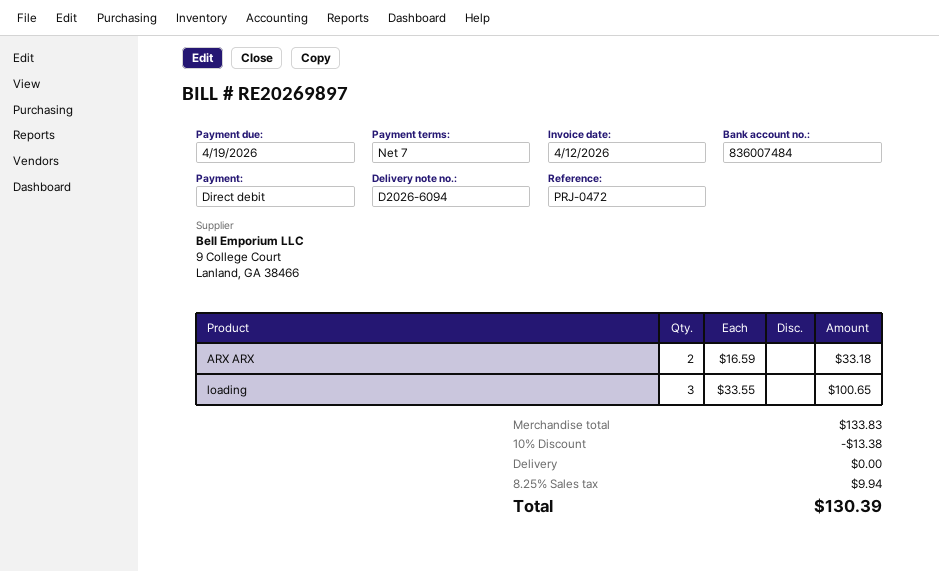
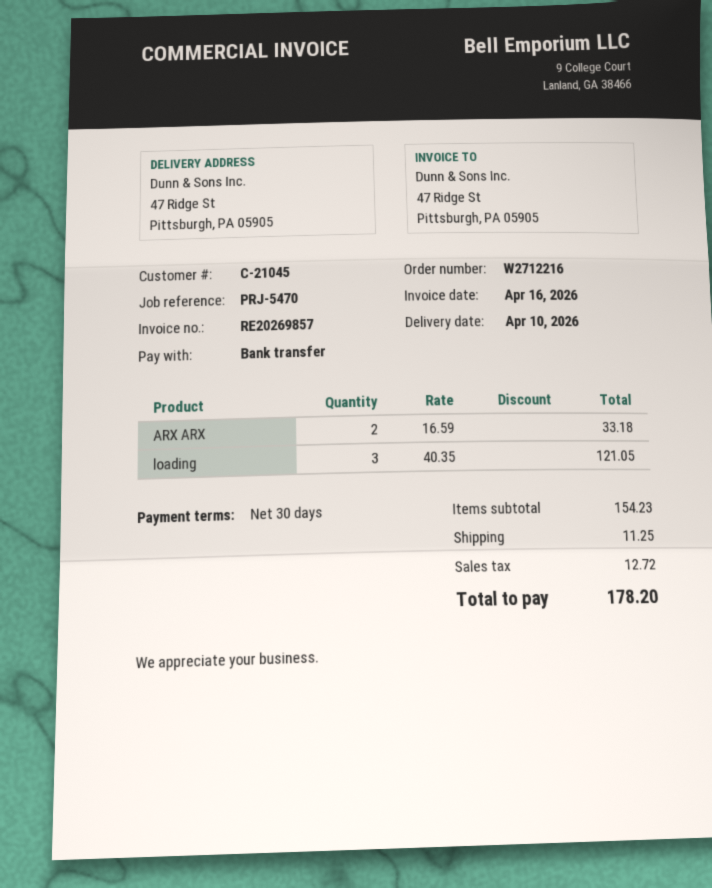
invoice number: RE20269897 -> RE20269857
invoice date: 2026-04-12 -> 2026-04-16
payment terms: 7 days -> 30 days
reference: PRJ-0472 -> PRJ-5470
payment method: direct debit -> bank transfer
loading: 3 x 33.55 = 100.65 -> 3 x 40.35 = 121.05
subtotal: 133.83 -> 154.23
discount: 10% = 13.38 -> none
shipping: 0.00 -> 11.25
tax: 9.94 -> 12.72
total: 130.39 -> 178.20

